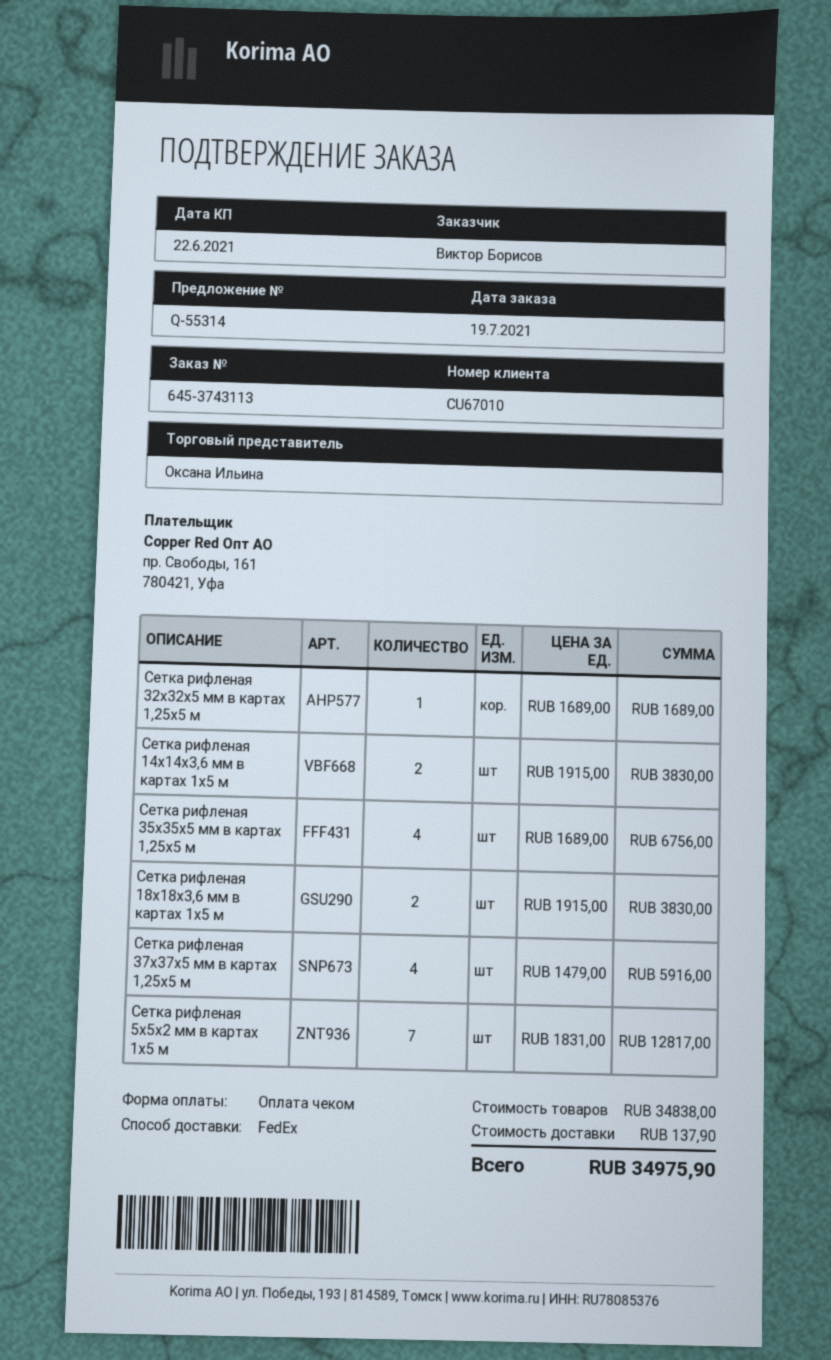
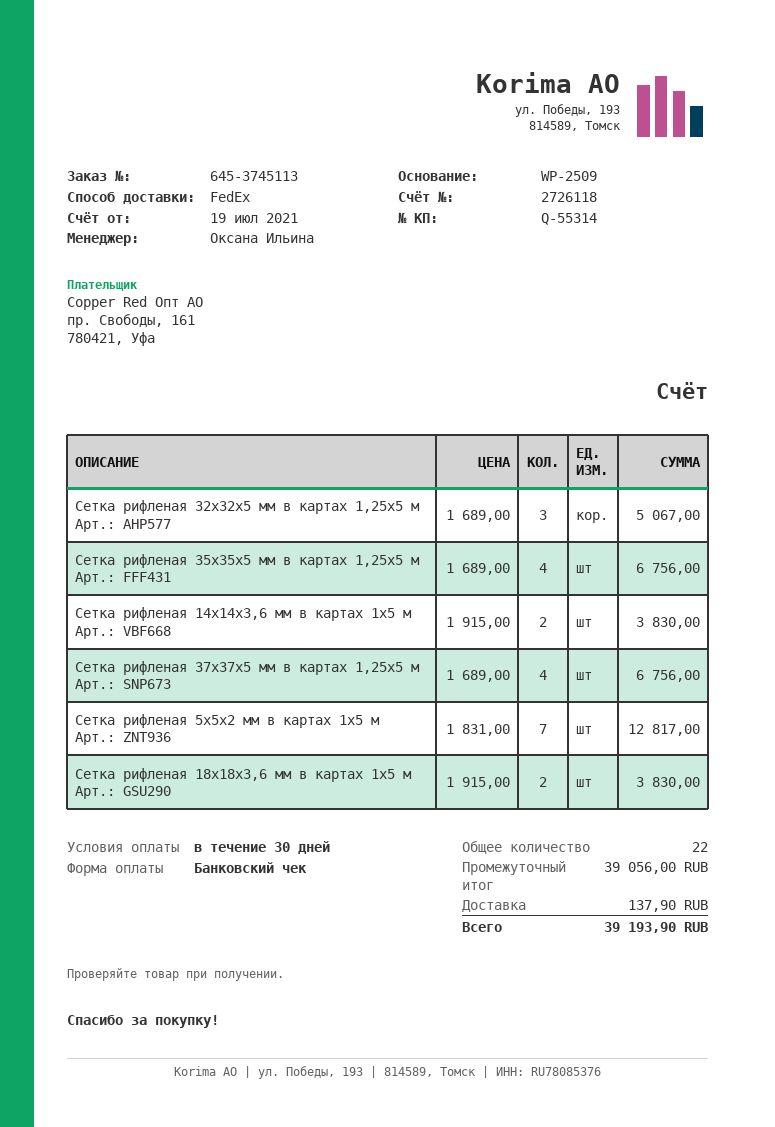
order number: 645-3743113 -> 645-3745113
Сетка рифленая 32х32х5 мм в картах 1,25х5 м: 1 x 1689.00 = 1689.00 -> 3 x 1689.00 = 5067.00
Сетка рифленая 37х37х5 мм в картах 1,25х5 м: 4 x 1479.00 = 5916.00 -> 4 x 1689.00 = 6756.00
subtotal: 34838.00 -> 39056.00
total: 34975.90 -> 39193.90

